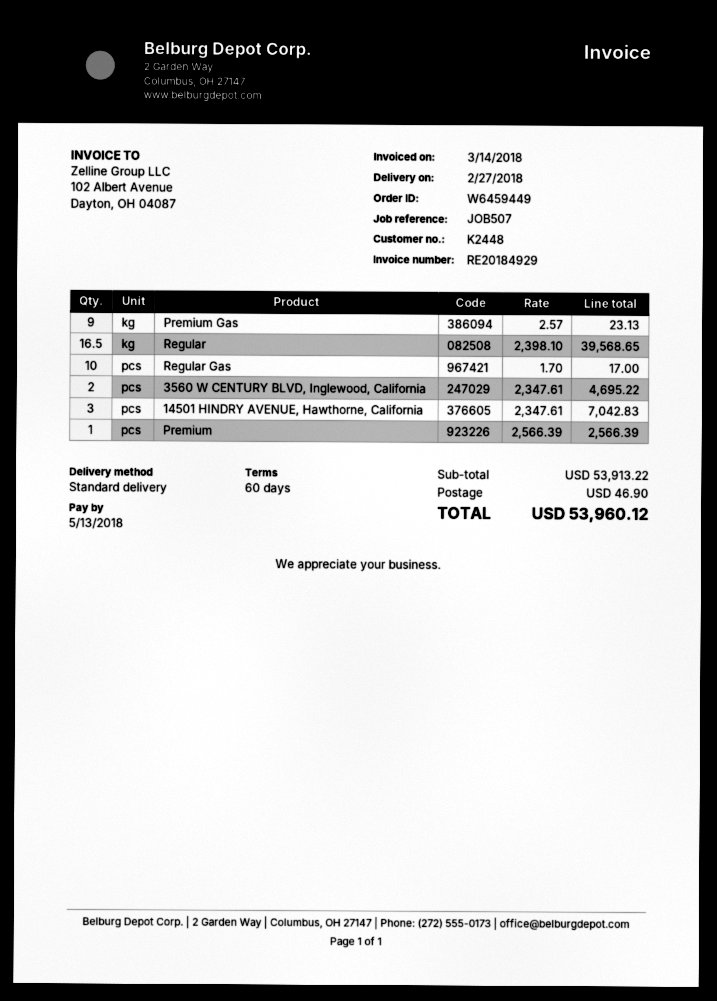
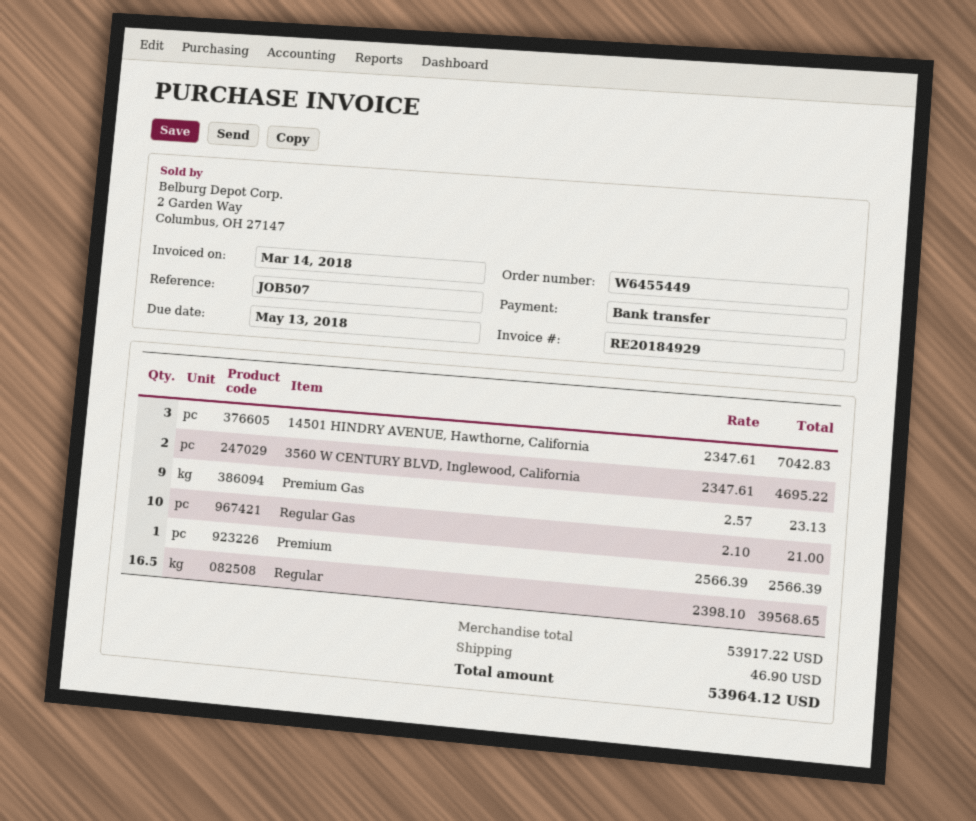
order number: W6459449 -> W6455449
Regular Gas: 10 x 1.70 = 17.00 -> 10 x 2.10 = 21.00
subtotal: 53913.22 -> 53917.22
total: 53960.12 -> 53964.12

